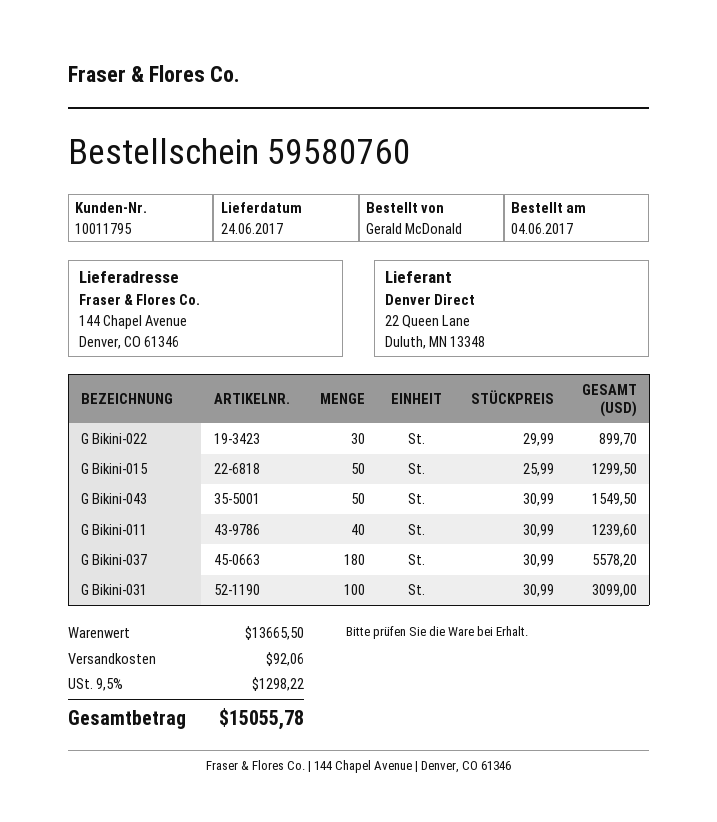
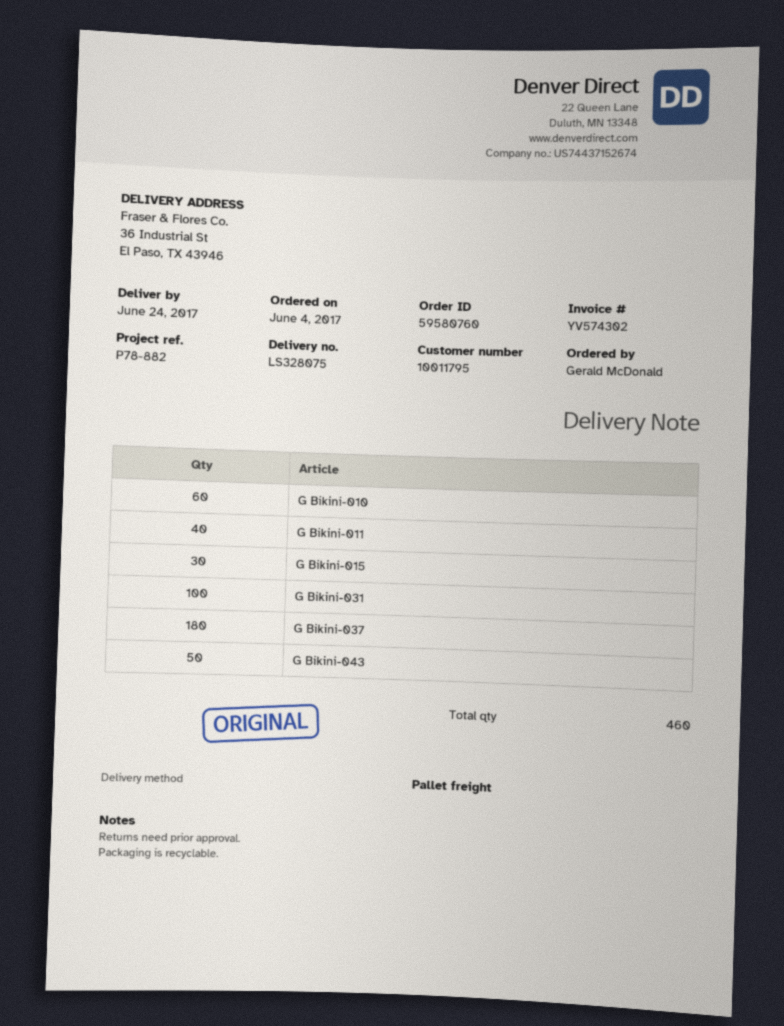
ship to: 144 Chapel Avenue, Denver, CO 61346 -> 36 Industrial St, El Paso, TX 43946
G Bikini-022: 30 -> none
G Bikini-015: 50 -> 30
G Bikini-010: none -> 60

